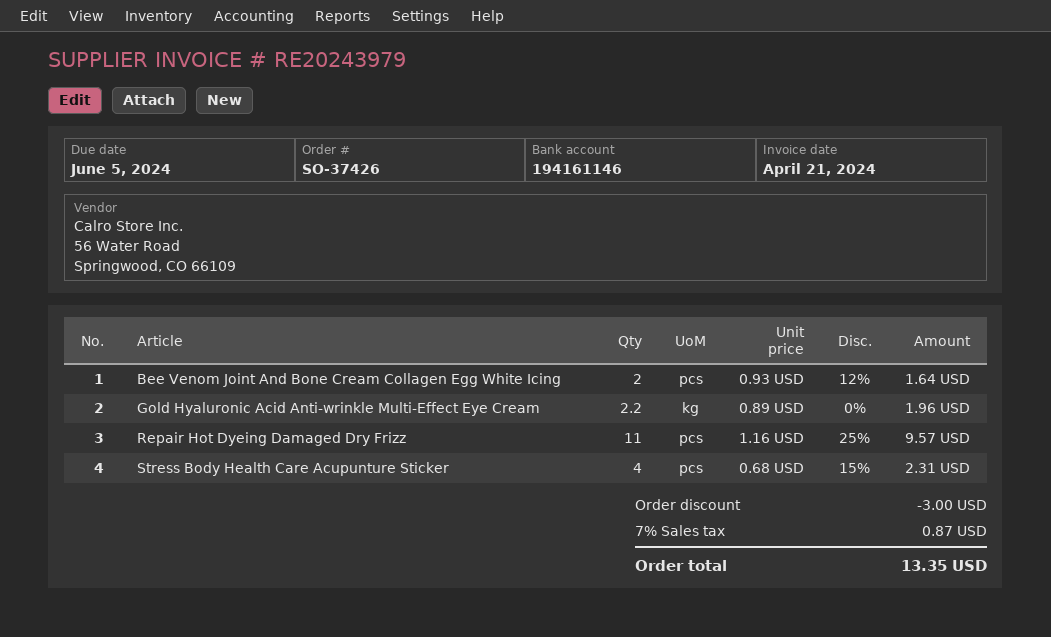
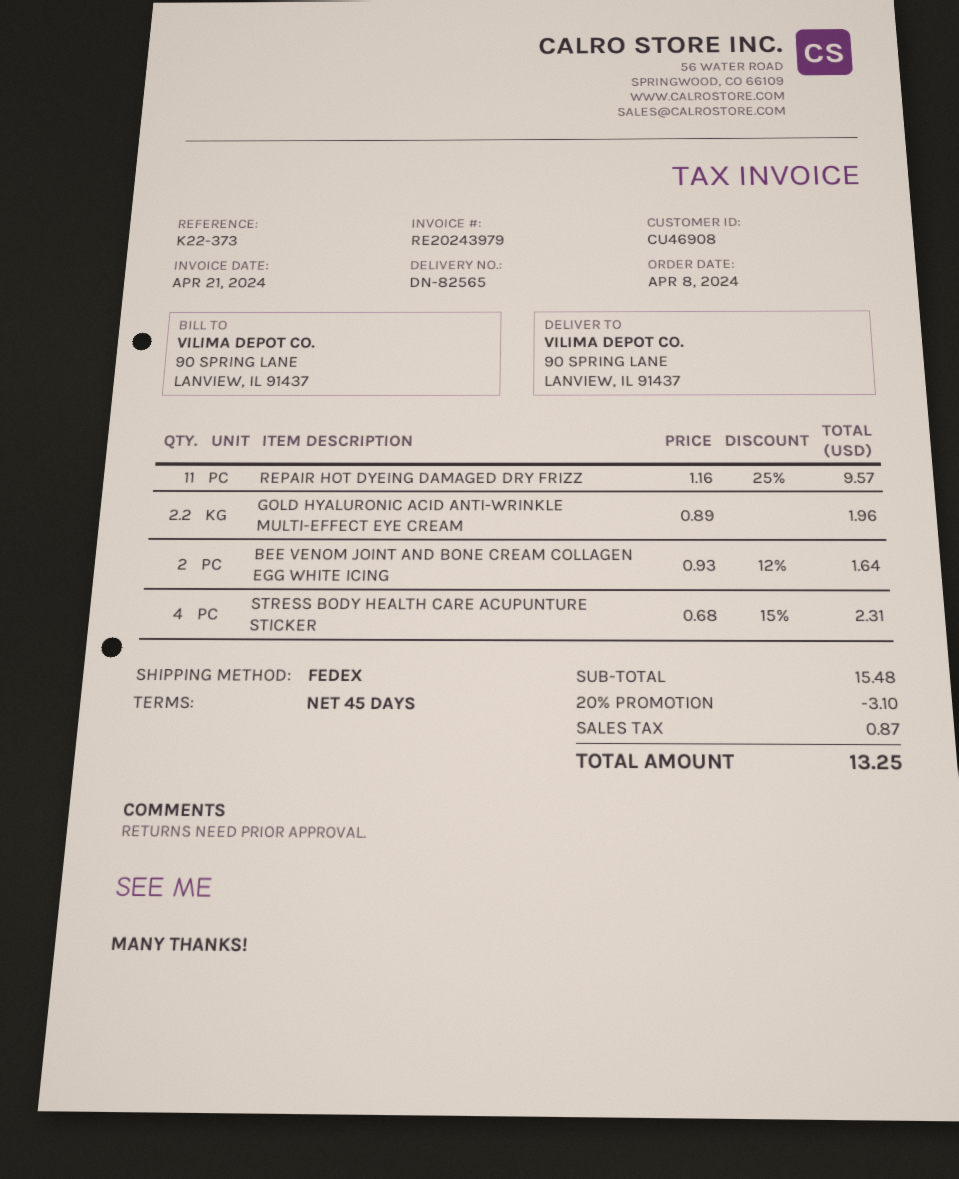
discount: 3.00 -> 3.10
total: 13.35 -> 13.25

